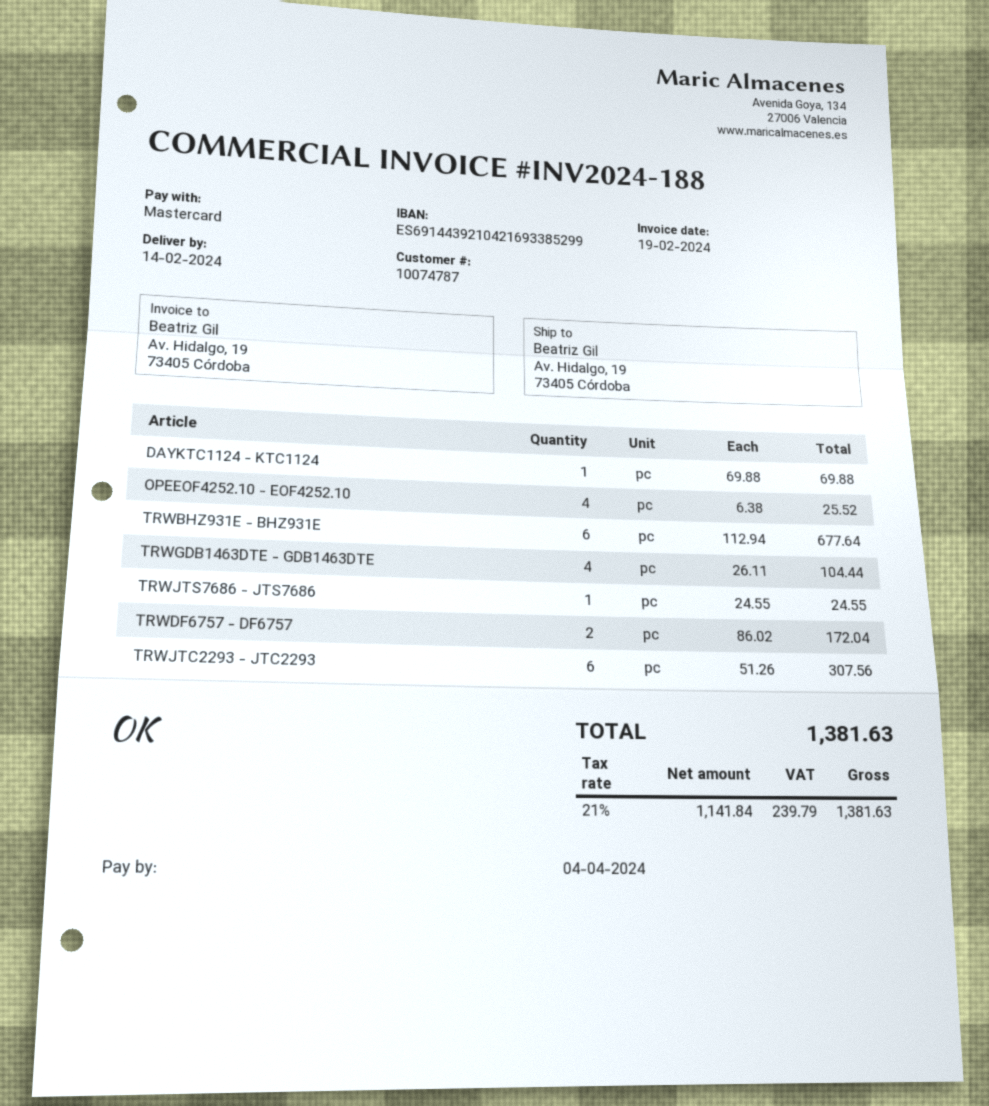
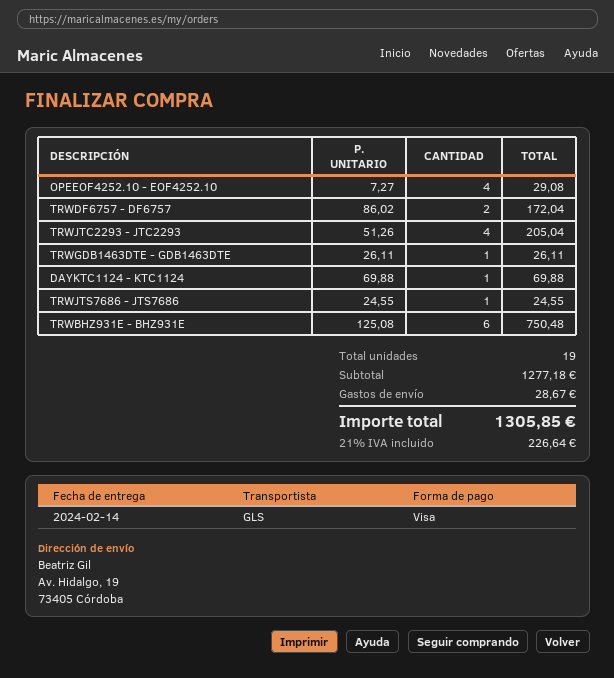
payment method: Mastercard -> Visa
OPEEOF4252.10 - EOF4252.10: 4 x 6.38 = 25.52 -> 4 x 7.27 = 29.08
TRWBHZ931E - BHZ931E: 6 x 112.94 = 677.64 -> 6 x 125.08 = 750.48
TRWGDB1463DTE - GDB1463DTE: 4 x 26.11 = 104.44 -> 1 x 26.11 = 26.11
TRWJTC2293 - JTC2293: 6 x 51.26 = 307.56 -> 4 x 51.26 = 205.04
shipping: none -> 28.67
tax: 21% = 239.79 -> 21% = 226.64
total: 1381.63 -> 1305.85

